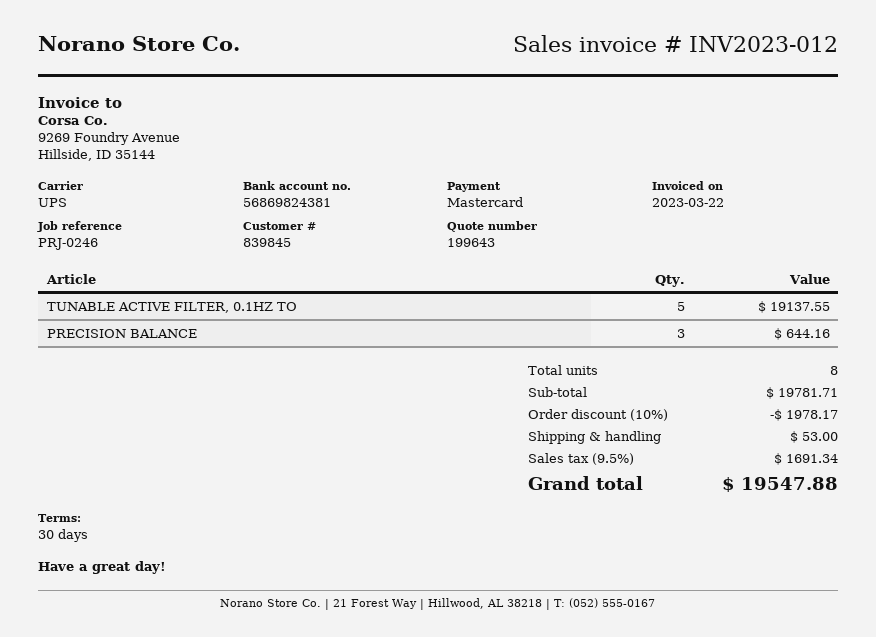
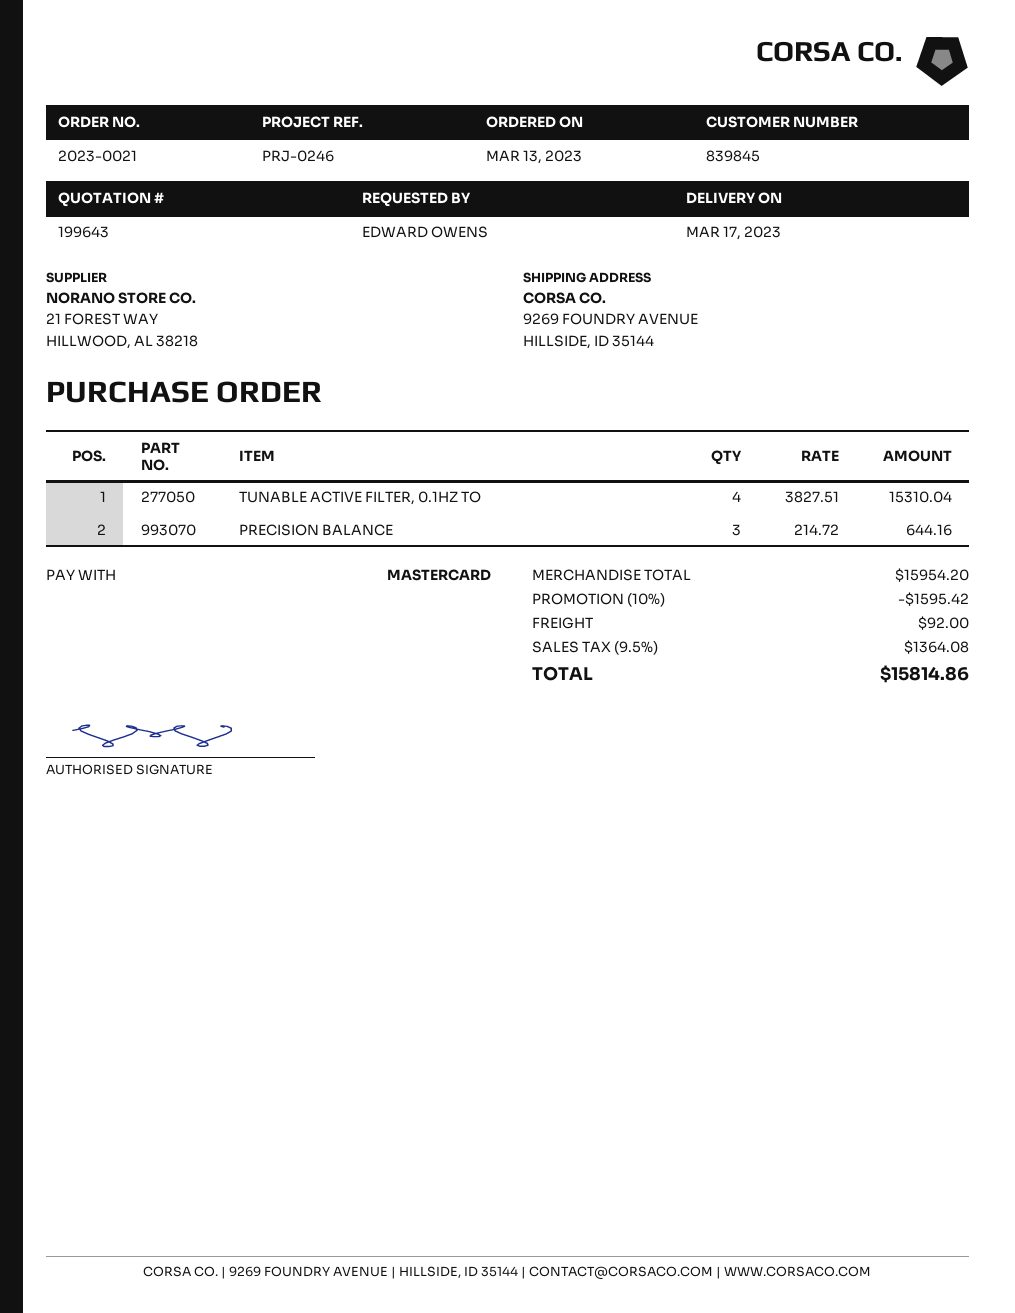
TUNABLE ACTIVE FILTER, 0.1HZ TO: 5 for 19137.55 -> 4 for 15310.04
subtotal: 19781.71 -> 15954.20
discount: 10% = 1978.17 -> 10% = 1595.42
shipping: 53.00 -> 92.00
tax: 9.5% = 1691.34 -> 9.5% = 1364.08
total: 19547.88 -> 15814.86

